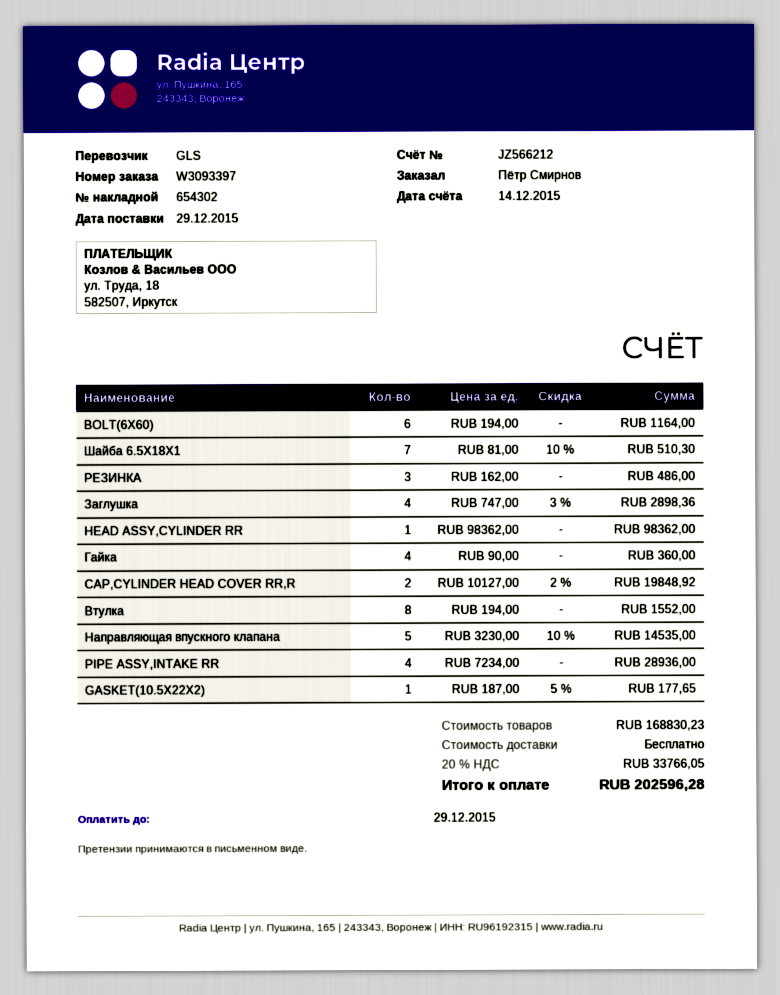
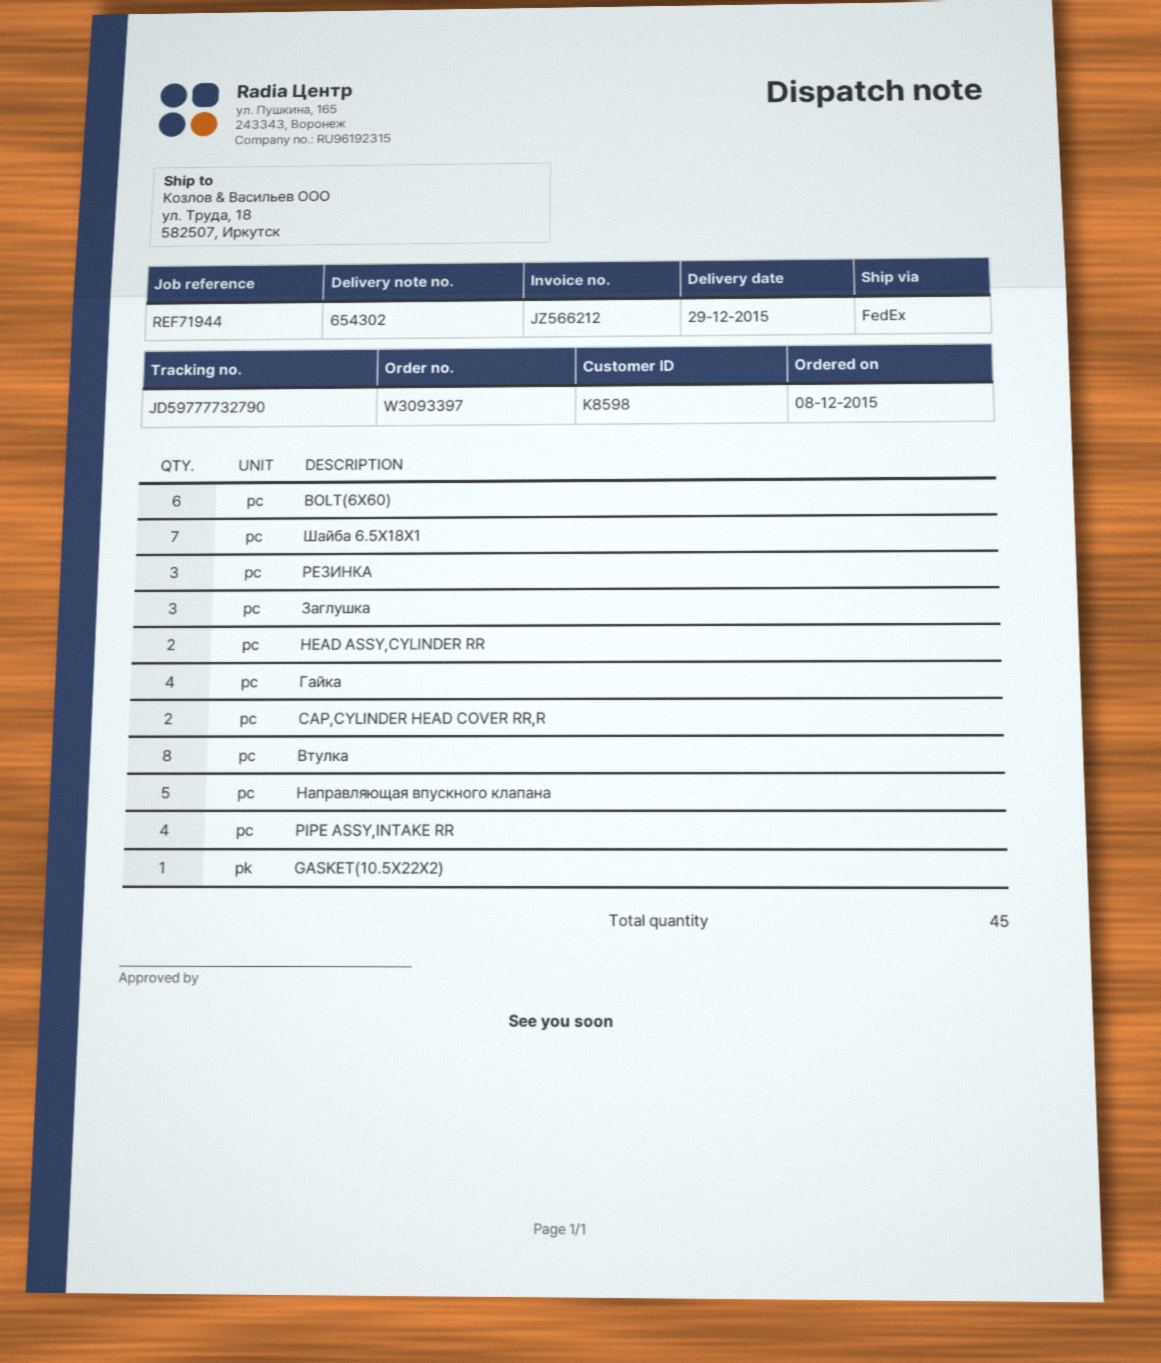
shipping method: GLS -> FedEx
Заглушка: 4 -> 3
HEAD ASSY,CYLINDER RR: 1 -> 2

